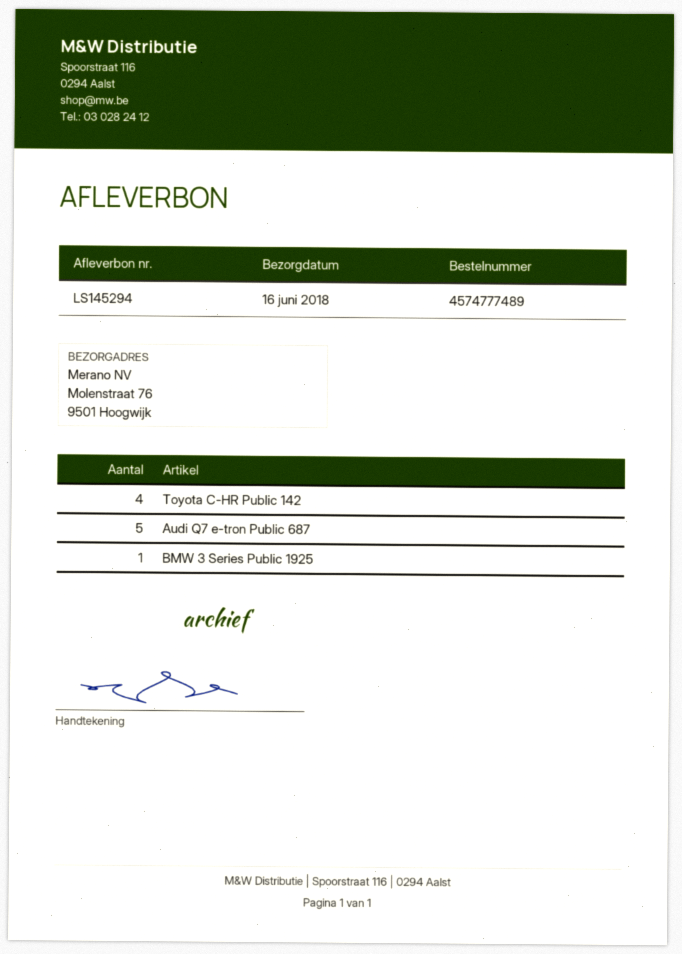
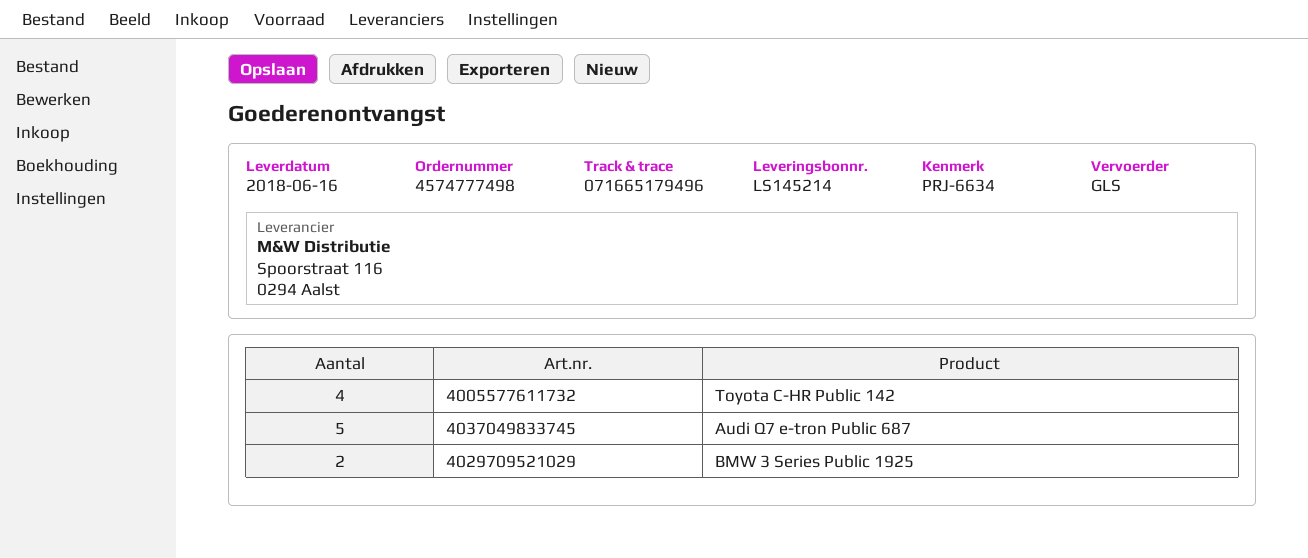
order number: 4574777489 -> 4574777498
delivery note number: LS145294 -> LS145214
BMW 3 Series Public 1925: 1 -> 2

